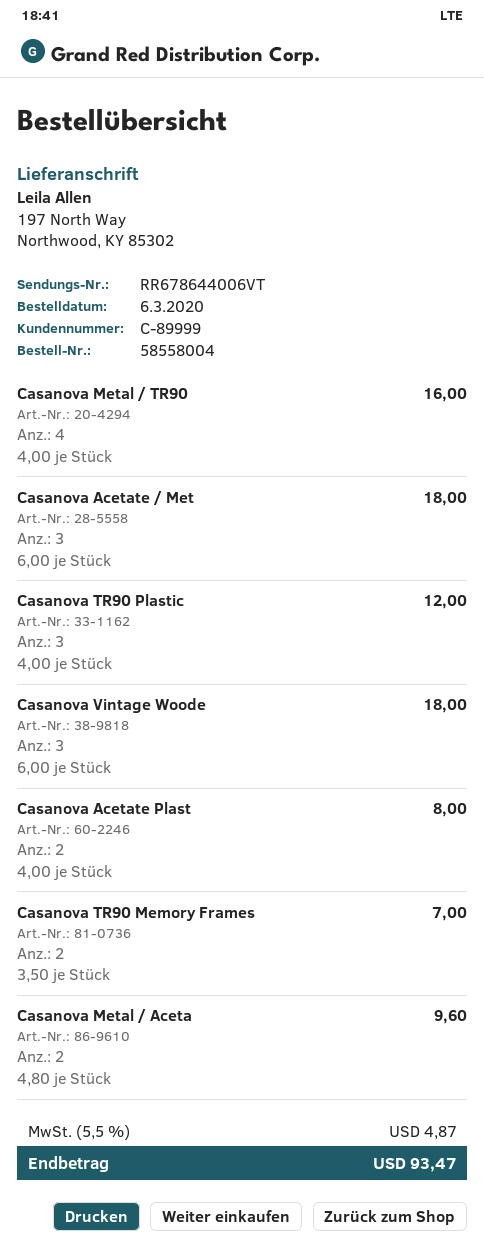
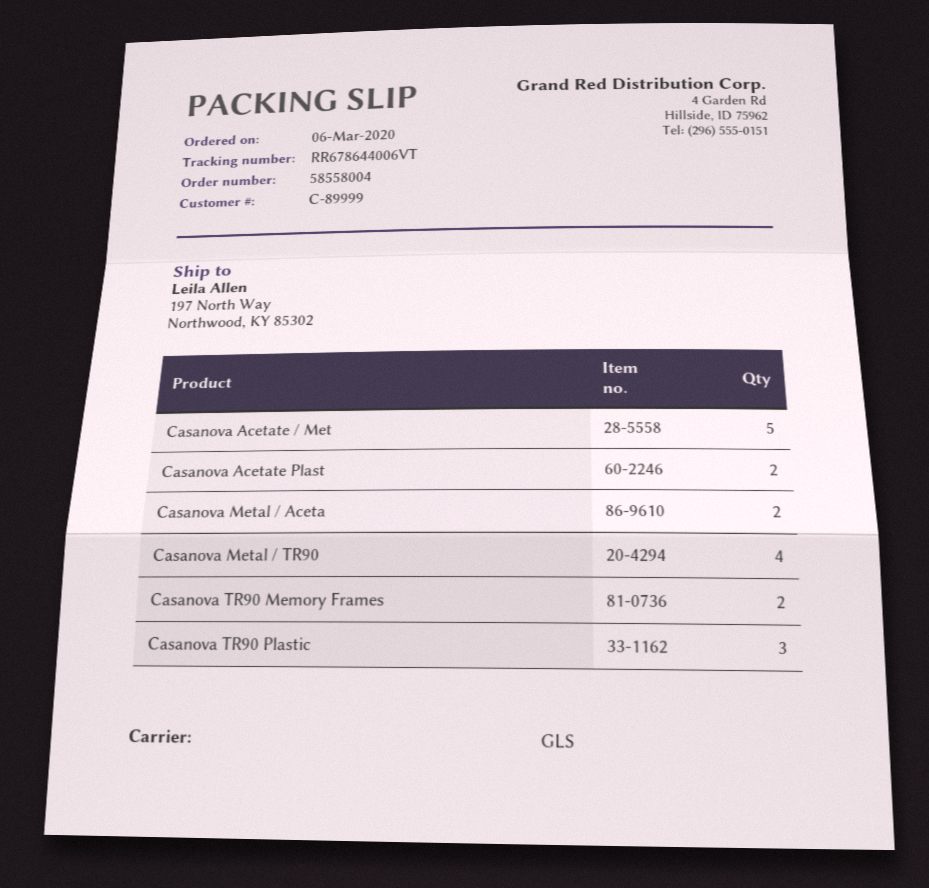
Casanova Acetate / Met: 3 -> 5
Casanova Vintage Woode: 3 -> none

